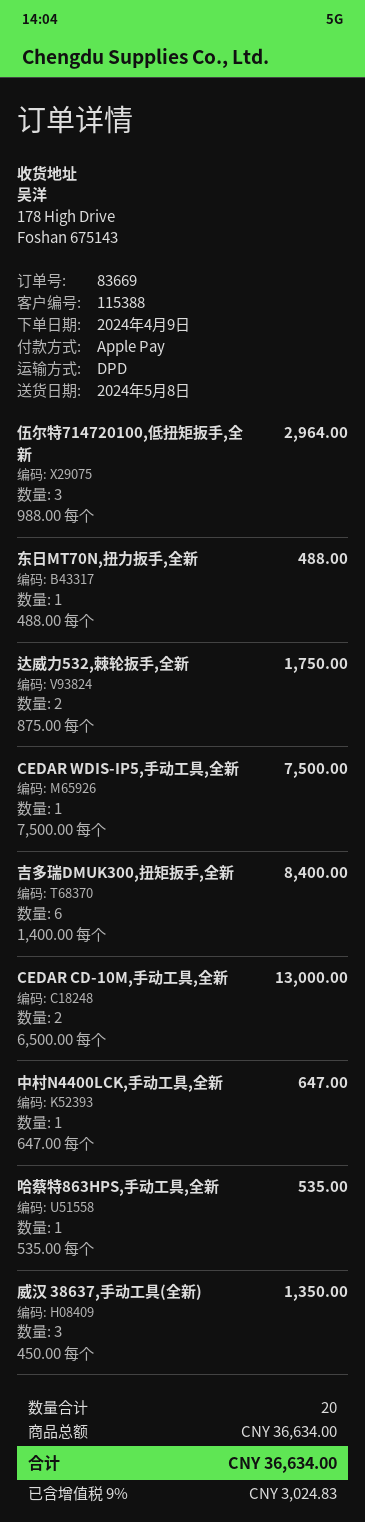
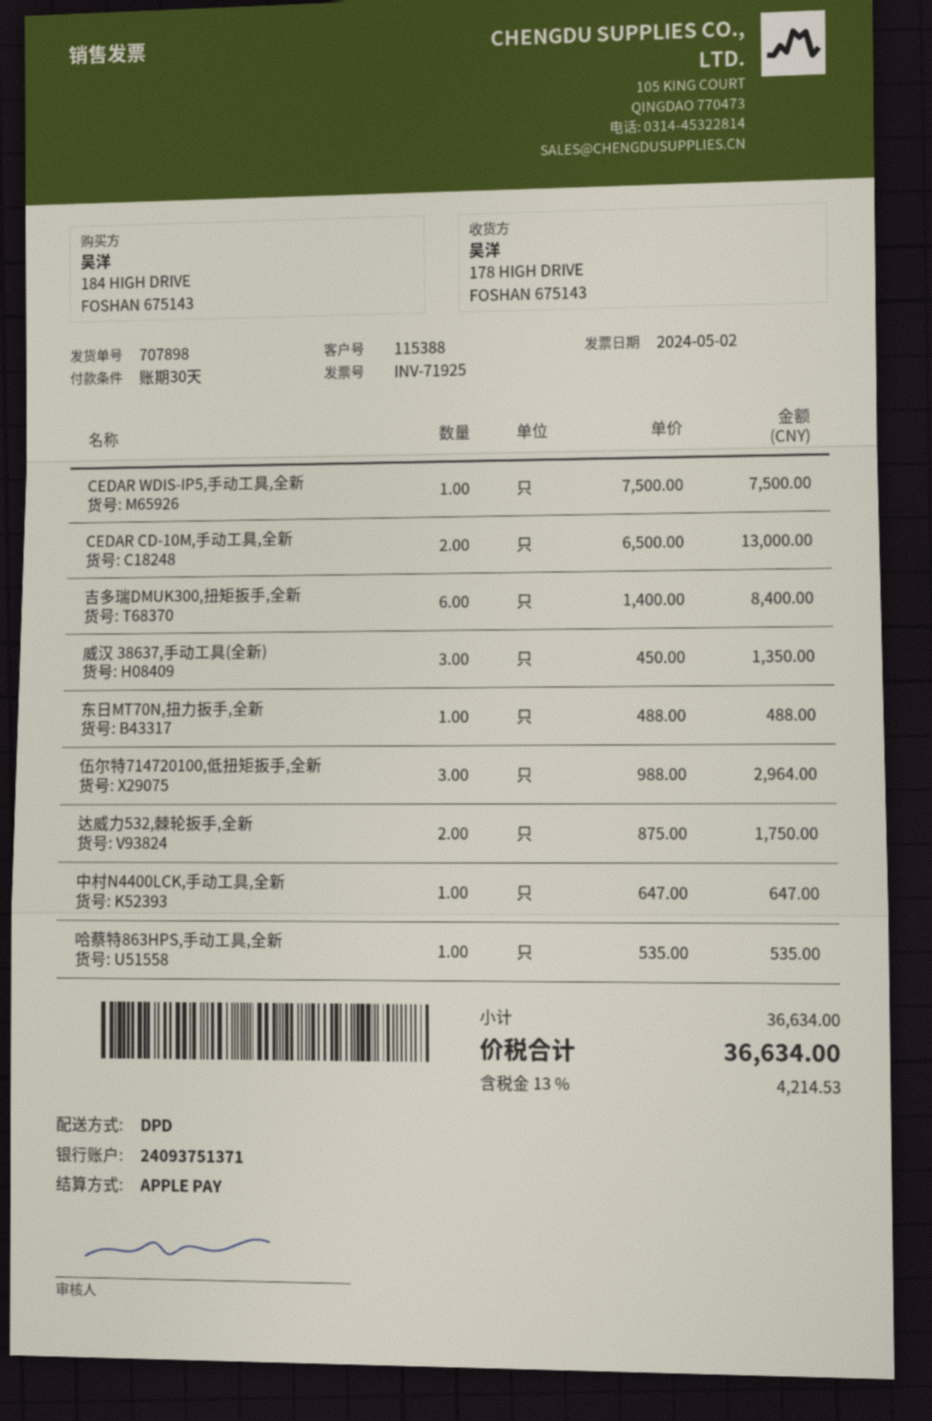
tax: 9% = 3024.83 -> 13% = 4214.53

